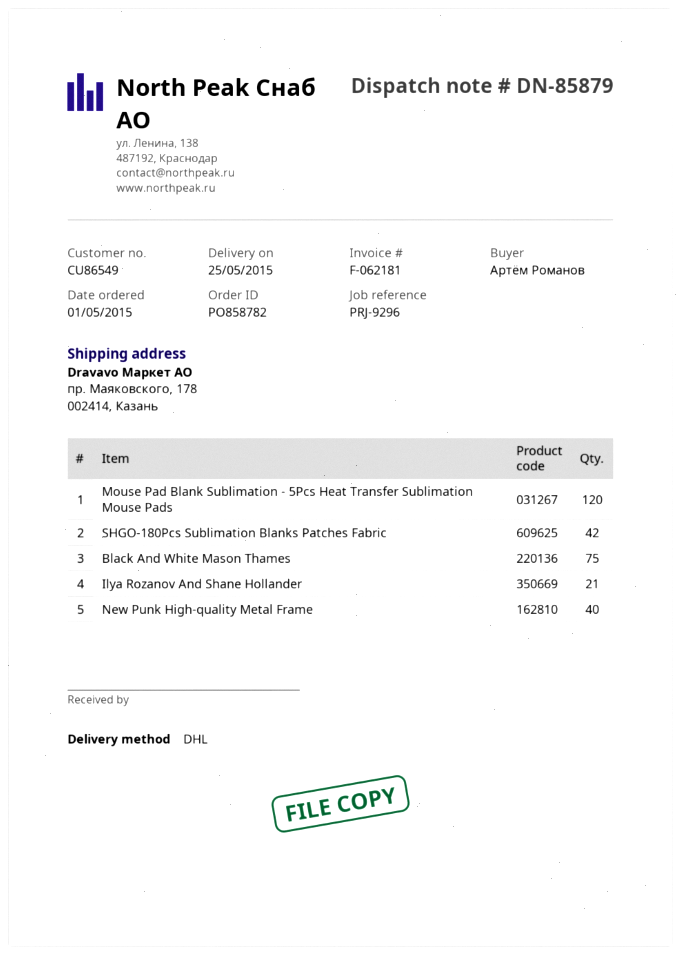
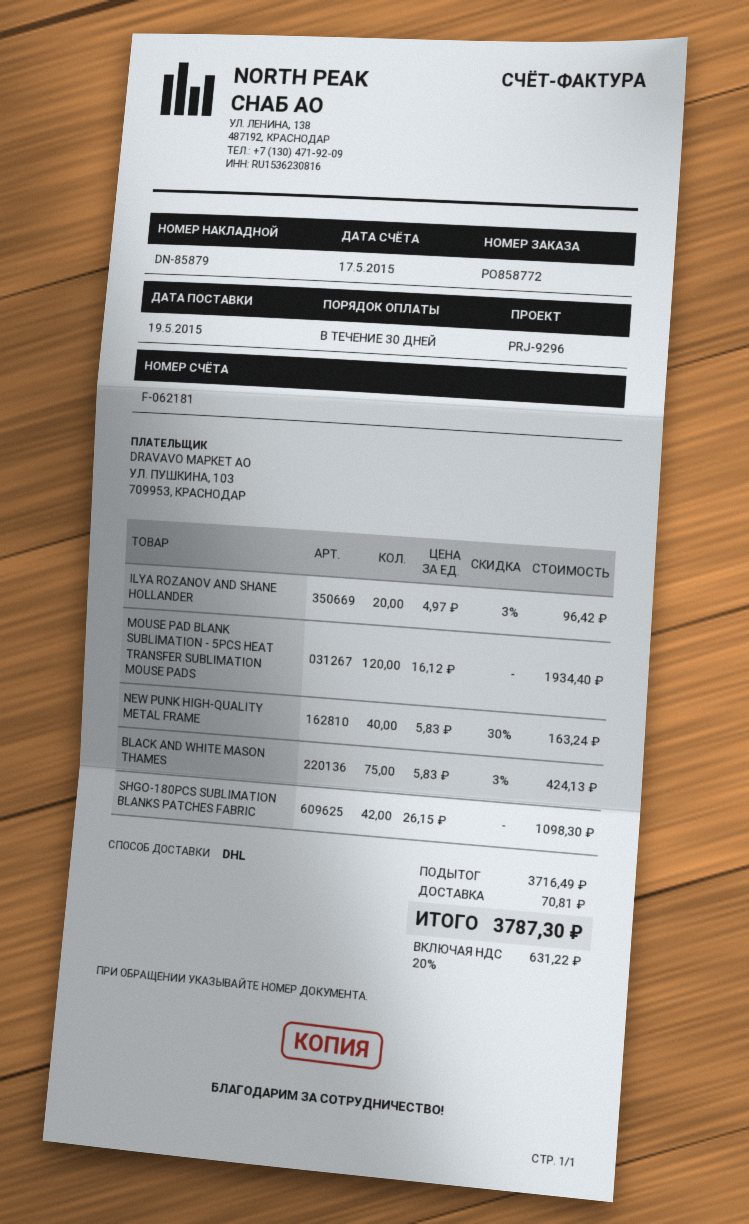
order number: PO858782 -> PO858772
delivery date: 2015-05-25 -> 2015-05-19
Ilya Rozanov And Shane Hollander: 21 -> 20

